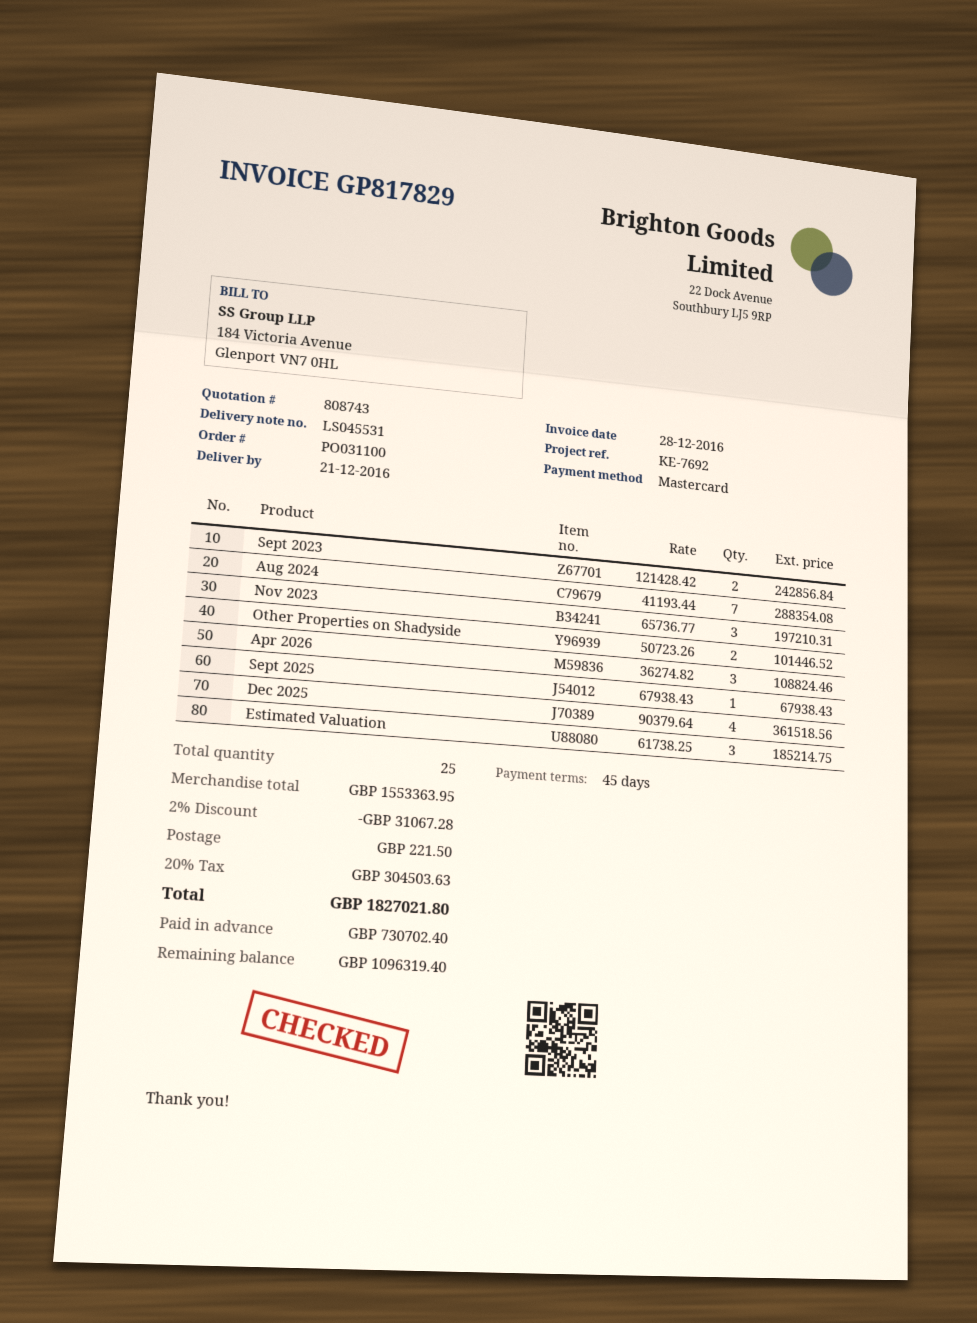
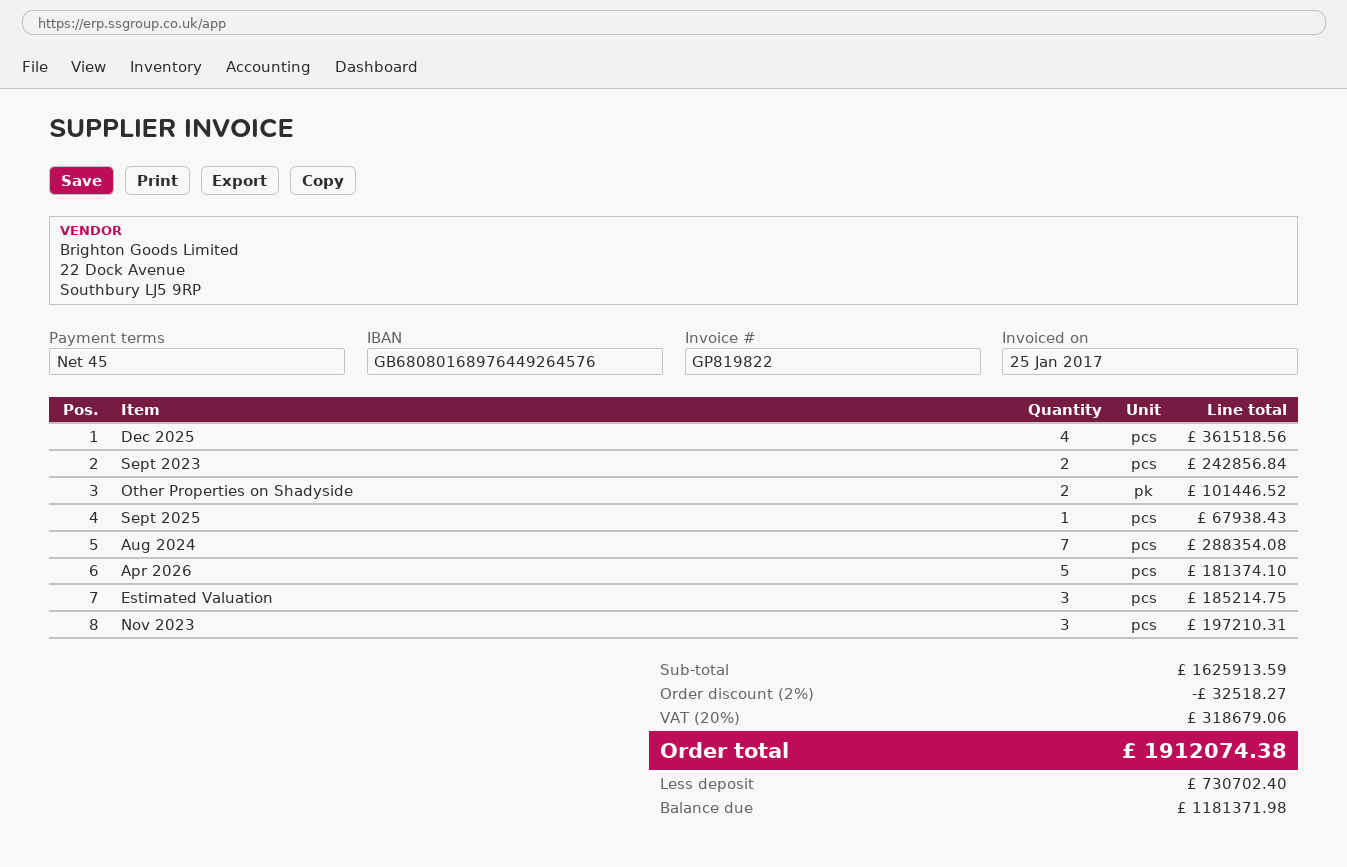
invoice number: GP817829 -> GP819822
invoice date: 2016-12-28 -> 2017-01-25
Apr 2026: 3 for 108824.46 -> 5 for 181374.10
subtotal: 1553363.95 -> 1625913.59
discount: 2% = 31067.28 -> 2% = 32518.27
shipping: 221.50 -> none
tax: 20% = 304503.63 -> 20% = 318679.06
total: 1827021.80 -> 1912074.38
balance: 1096319.40 -> 1181371.98

